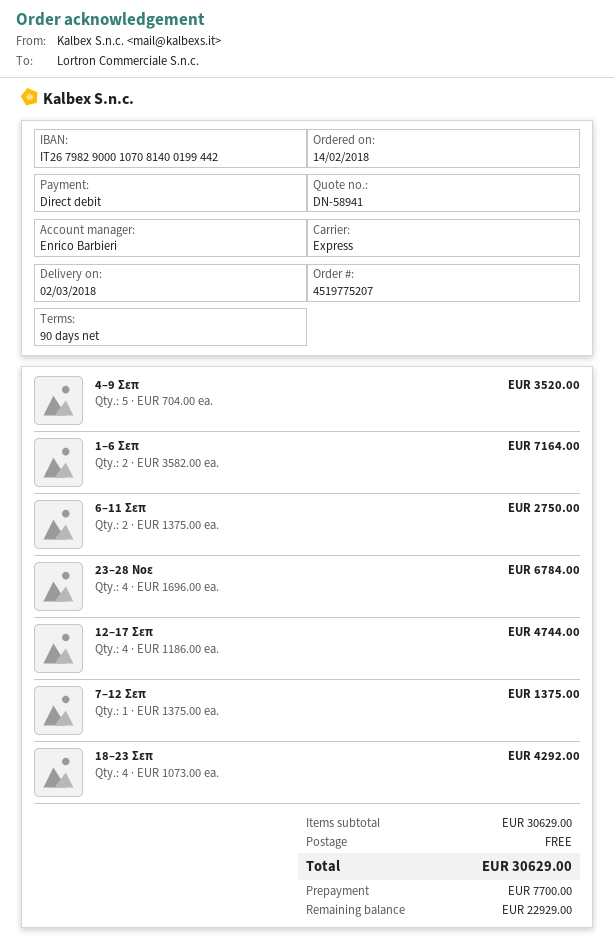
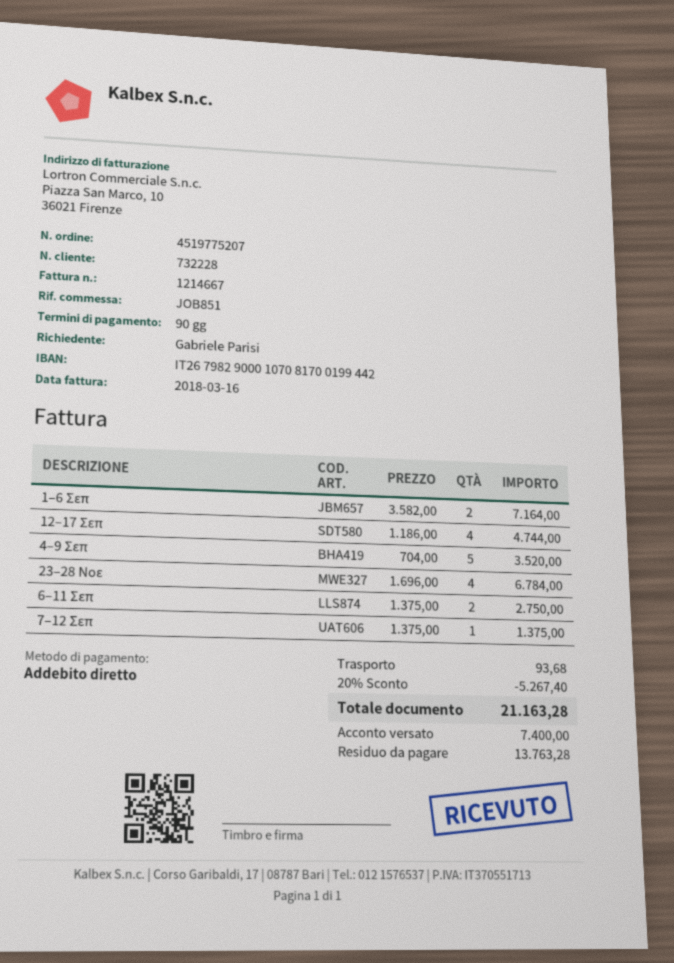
bank account: IT2679829000107081400199442 -> IT2679829000107081700199442
18–23 Σεπ: 4 x 1073.00 = 4292.00 -> none
discount: none -> 20% = 5267.40
shipping: 0.00 -> 93.68
total: 30629.00 -> 21163.28
deposit: 7700.00 -> 7400.00
balance: 22929.00 -> 13763.28

